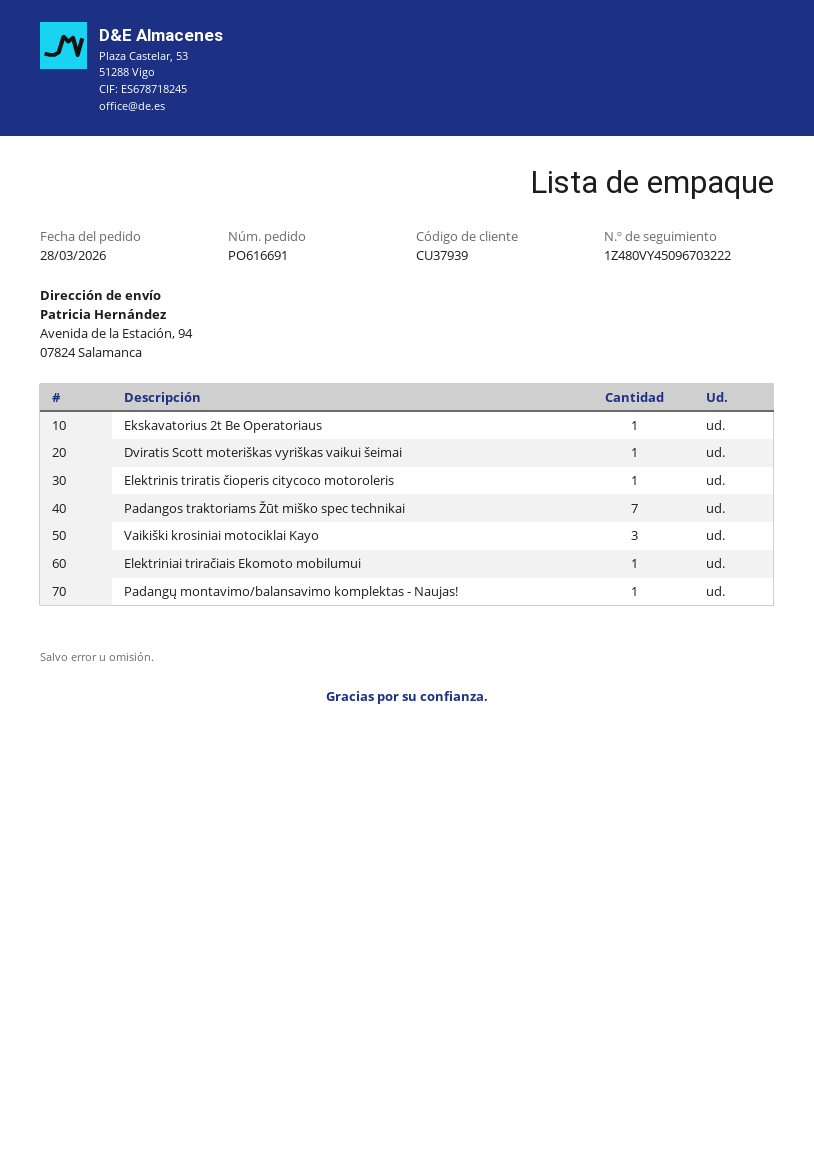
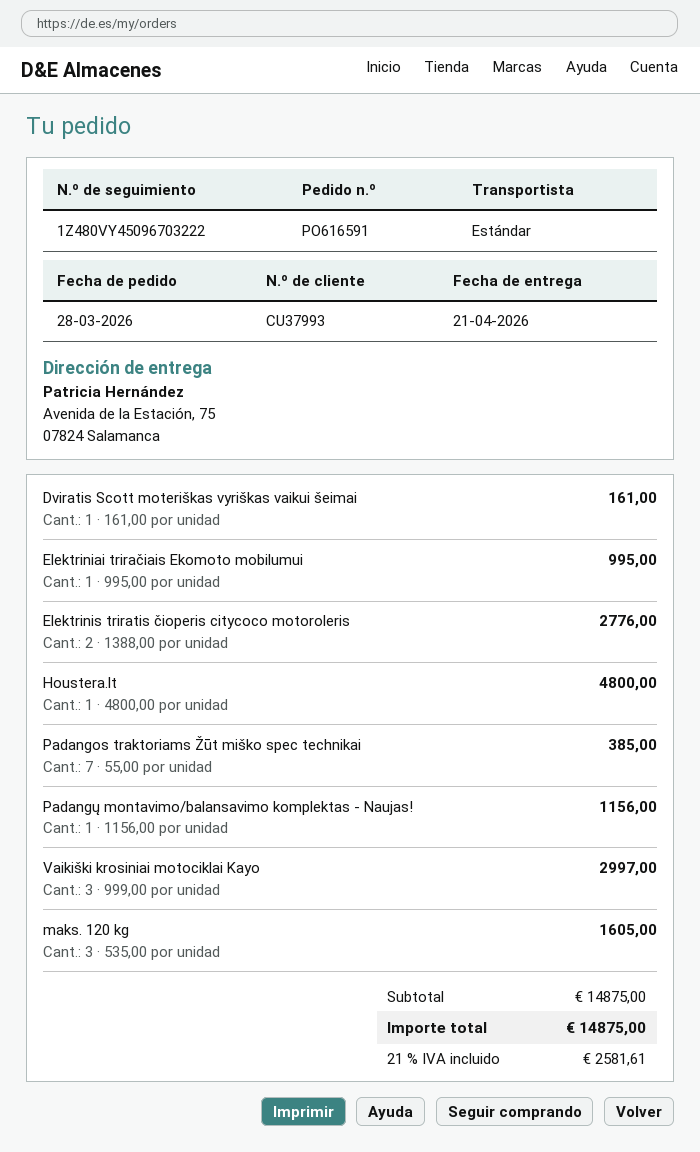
order number: PO616691 -> PO616591
customer number: CU37939 -> CU37993
ship to: Avenida de la Estación, 94, 07824 Salamanca -> Avenida de la Estación, 75, 07824 Salamanca
Ekskavatorius 2t Be Operatoriaus: 1 -> none
Elektrinis triratis čioperis citycoco motoroleris: 1 -> 2
Houstera.lt: none -> 1
maks. 120 kg: none -> 3

